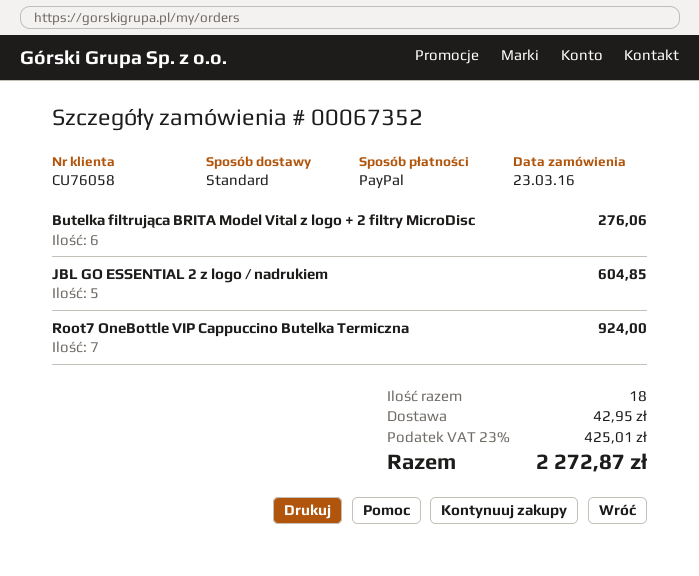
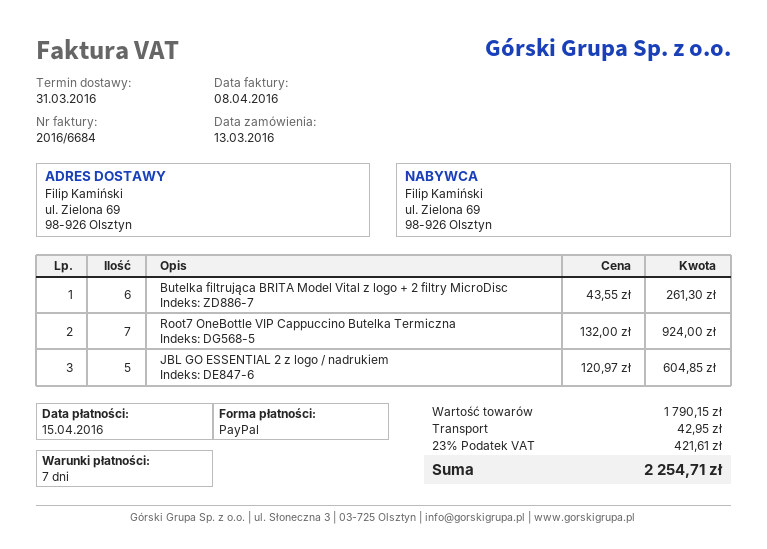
order date: 2016-03-23 -> 2016-03-13
Butelka filtrująca BRITA Model Vital z logo + 2 filtry MicroDisc: 6 for 276.06 -> 6 for 261.30
tax: 23% = 425.01 -> 23% = 421.61
total: 2272.87 -> 2254.71

